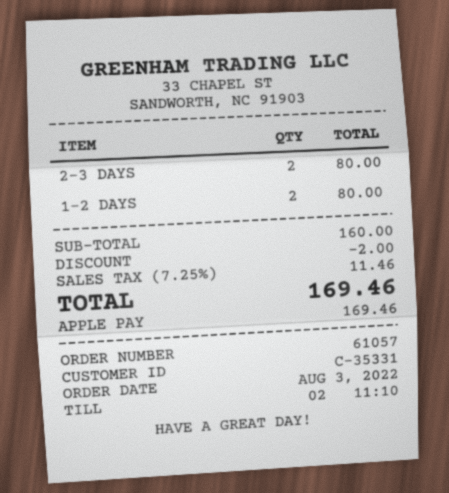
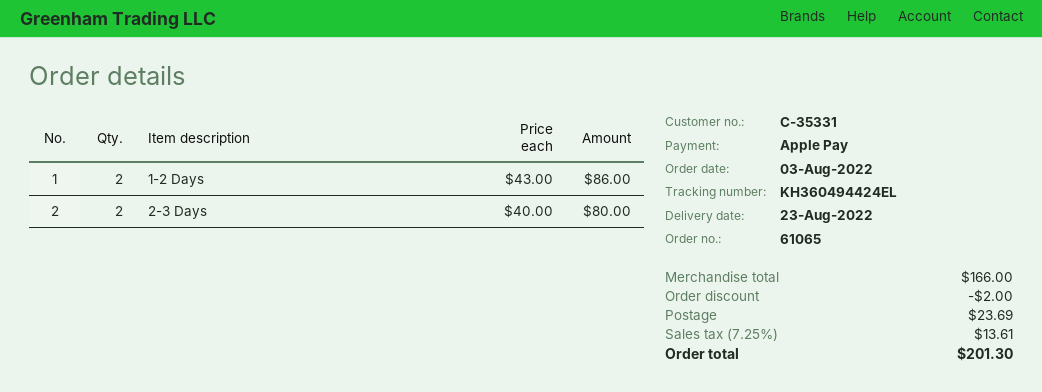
order number: 61057 -> 61065
1-2 DAYS: 2 for 80.00 -> 2 for 86.00
subtotal: 160.00 -> 166.00
shipping: none -> 23.69
tax: 7.25% = 11.46 -> 7.25% = 13.61
total: 169.46 -> 201.30

